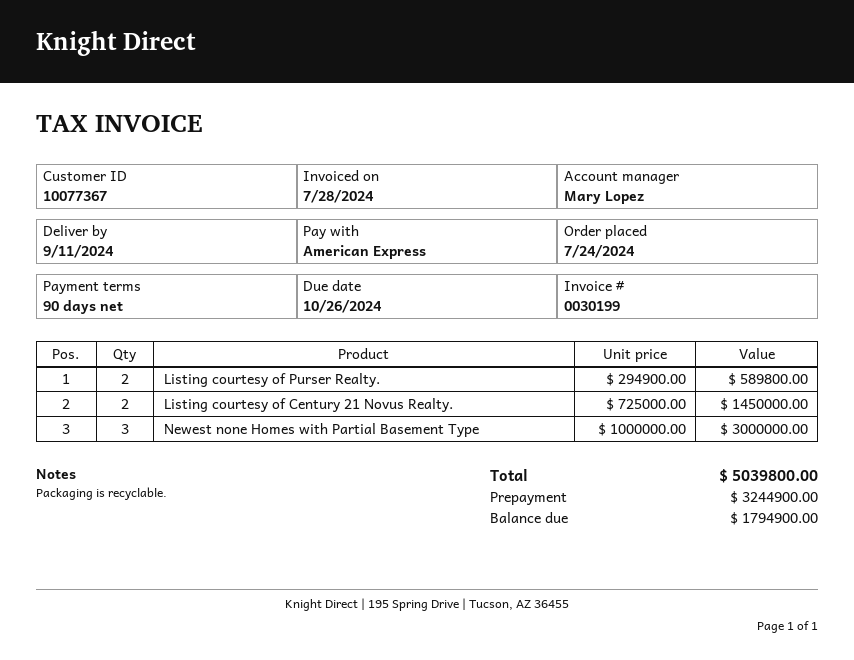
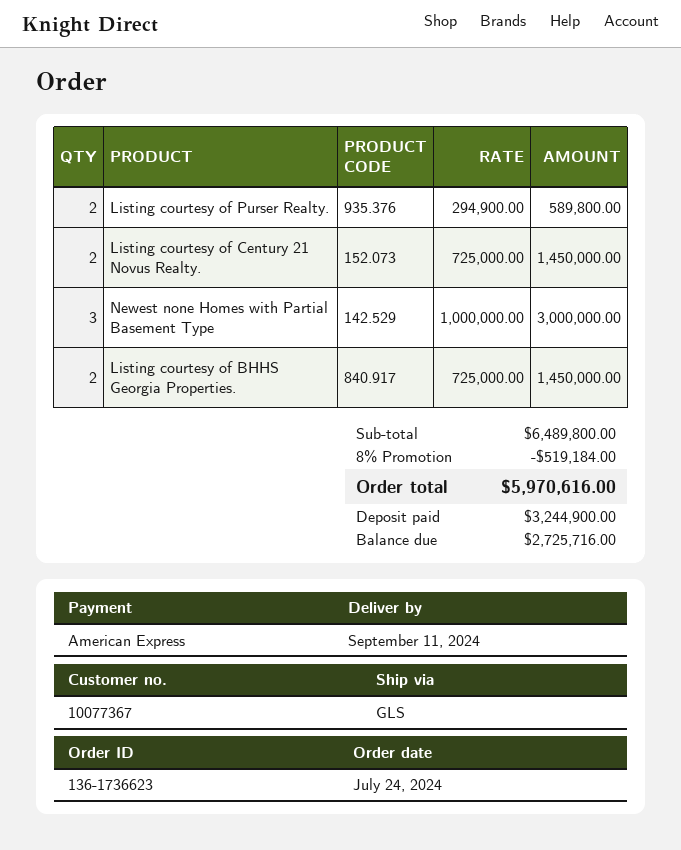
Listing courtesy of BHHS Georgia Properties.: none -> 2 x 725000.00 = 1450000.00
discount: none -> 8% = 519184.00
total: 5039800.00 -> 5970616.00
balance: 1794900.00 -> 2725716.00

